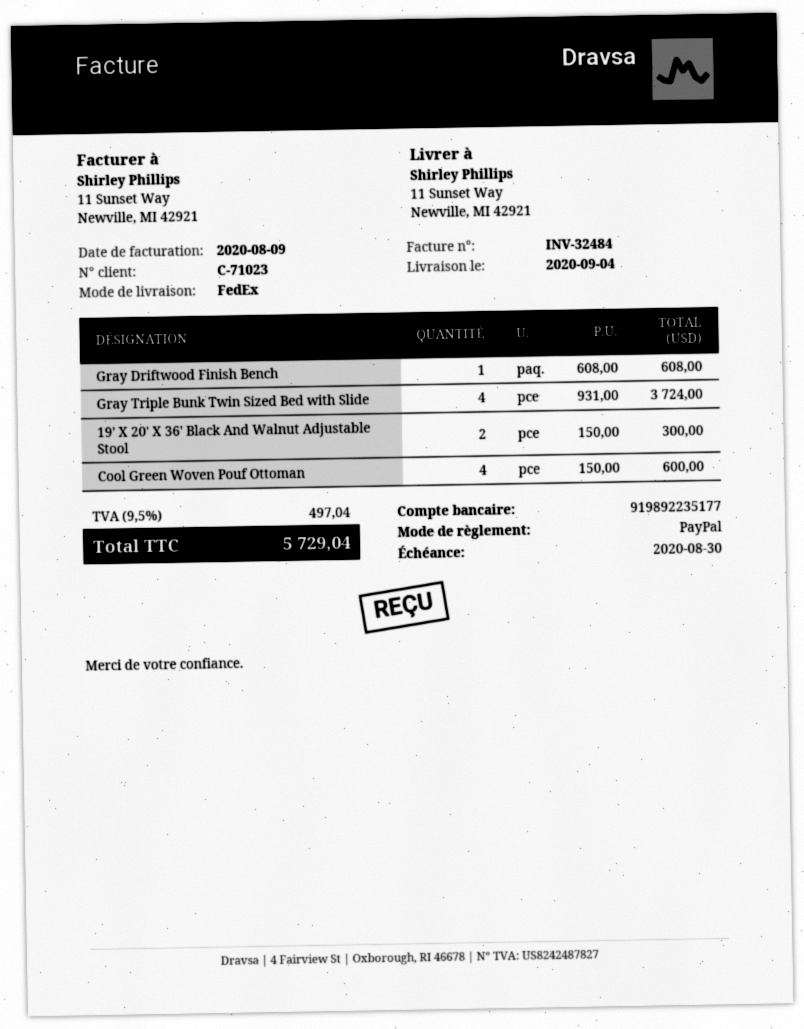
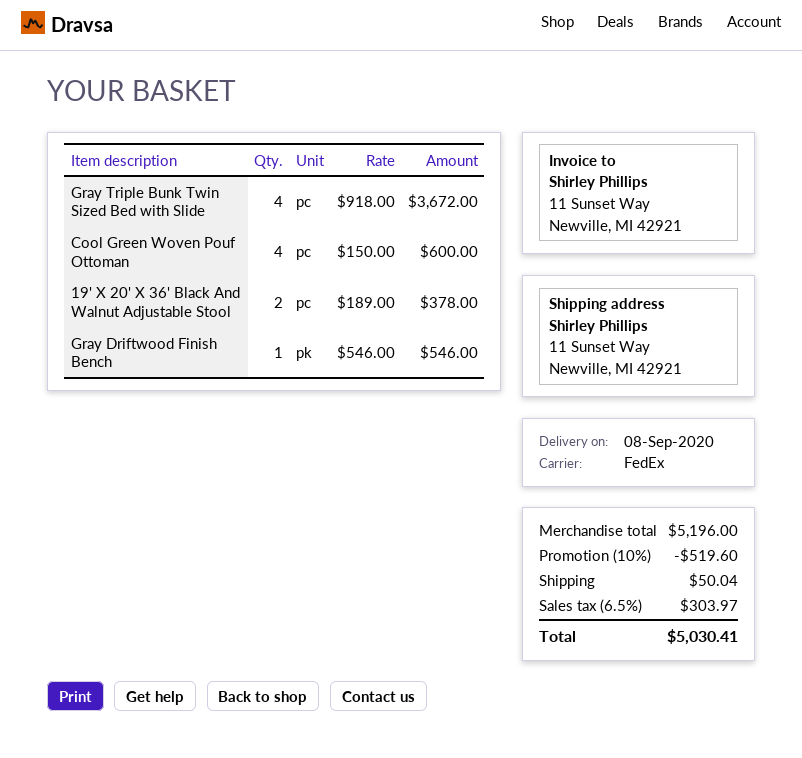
delivery date: 2020-09-04 -> 2020-09-08
Gray Driftwood Finish Bench: 1 x 608.00 = 608.00 -> 1 x 546.00 = 546.00
Gray Triple Bunk Twin Sized Bed with Slide: 4 x 931.00 = 3724.00 -> 4 x 918.00 = 3672.00
19' X 20' X 36' Black And Walnut Adjustable Stool: 2 x 150.00 = 300.00 -> 2 x 189.00 = 378.00
discount: none -> 10% = 519.60
shipping: none -> 50.04
tax: 9.5% = 497.04 -> 6.5% = 303.97
total: 5729.04 -> 5030.41

